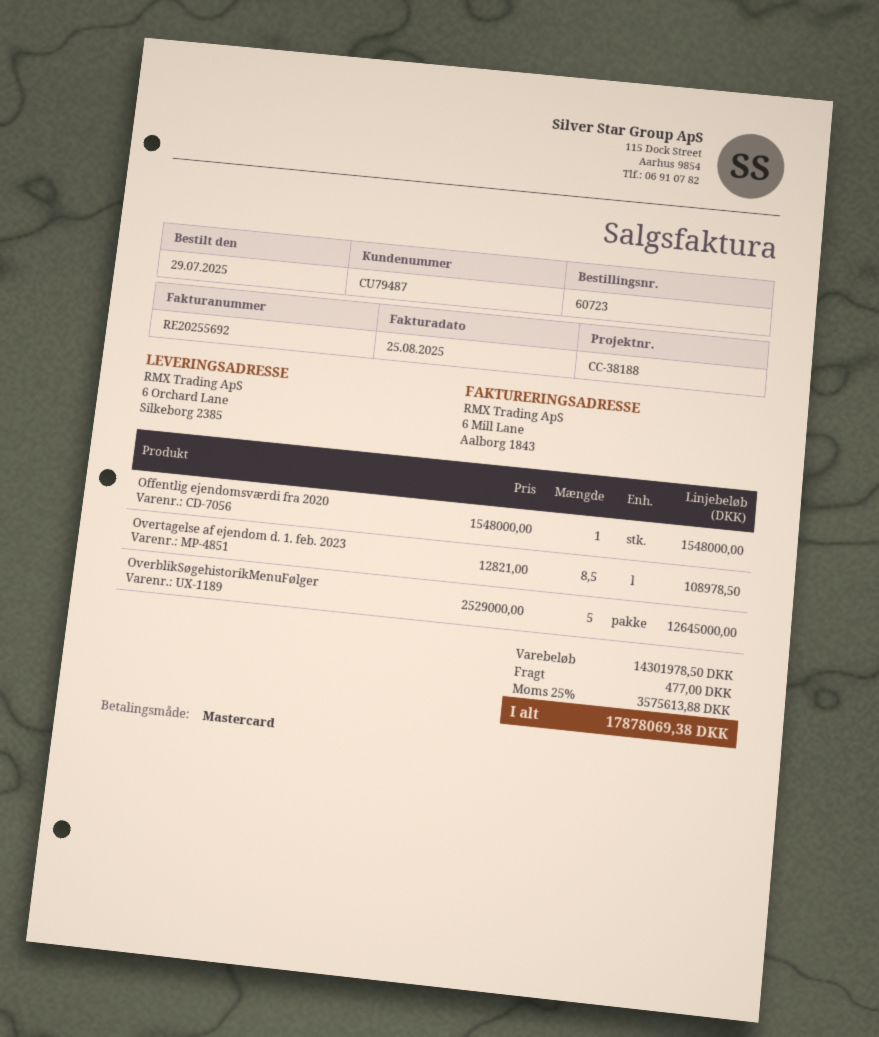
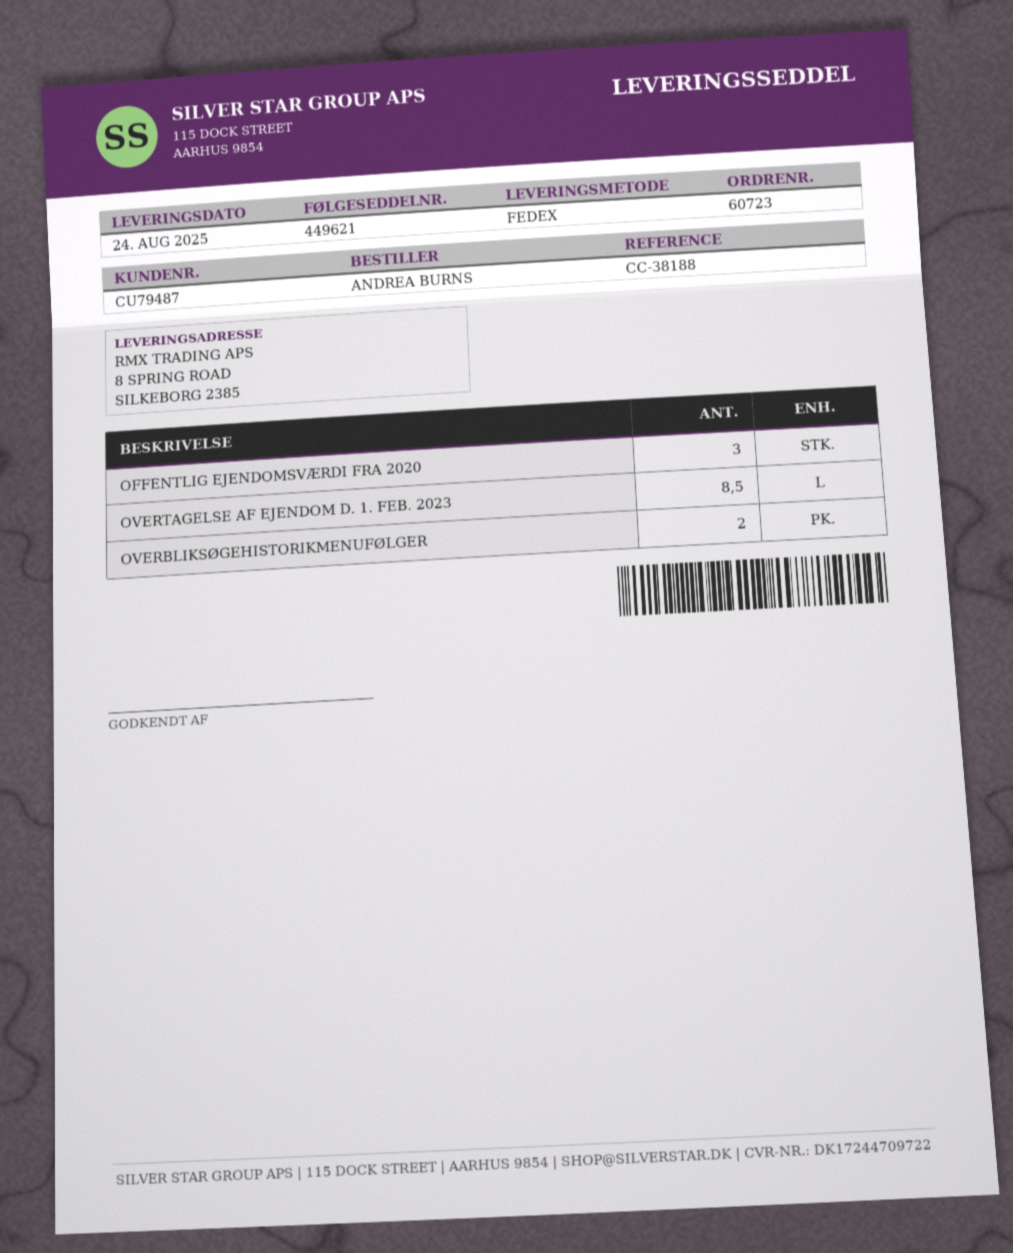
ship to: 6 Orchard Lane, Silkeborg 2385 -> 8 SPRING ROAD, SILKEBORG 2385
Offentlig ejendomsværdi fra 2020: 1 -> 3
OverblikSøgehistorikMenuFølger: 5 -> 2

